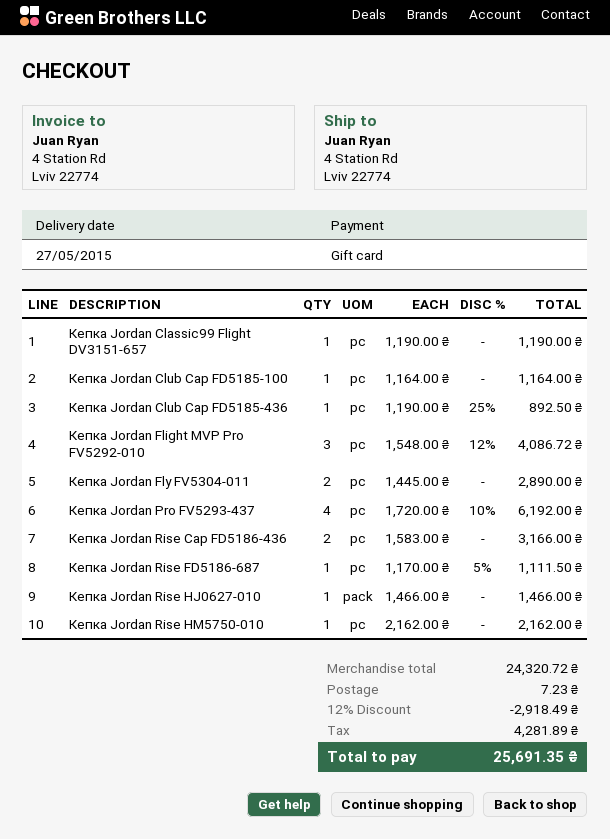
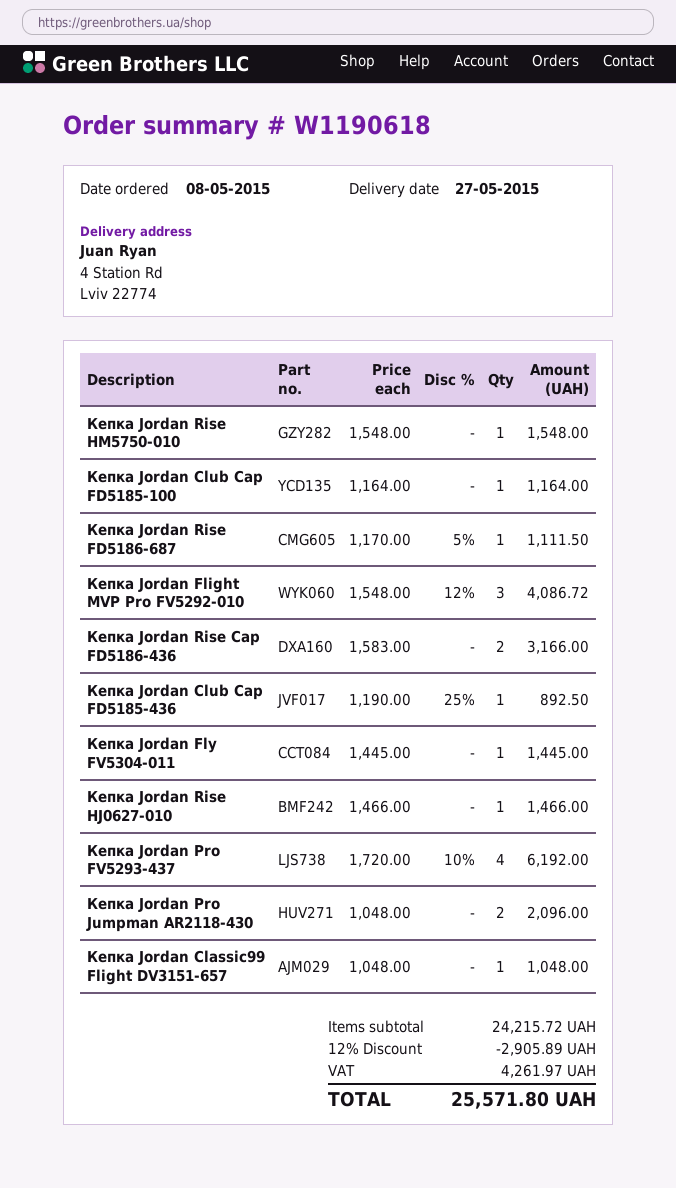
Кепка Jordan Classic99 Flight DV3151-657: 1 x 1190.00 = 1190.00 -> 1 x 1048.00 = 1048.00
Кепка Jordan Fly FV5304-011: 2 x 1445.00 = 2890.00 -> 1 x 1445.00 = 1445.00
Кепка Jordan Rise HM5750-010: 1 x 2162.00 = 2162.00 -> 1 x 1548.00 = 1548.00
Кепка Jordan Pro Jumpman AR2118-430: none -> 2 x 1048.00 = 2096.00
subtotal: 24320.72 -> 24215.72
discount: 12% = 2918.49 -> 12% = 2905.89
shipping: 7.23 -> none
tax: 4281.89 -> 4261.97
total: 25691.35 -> 25571.80

